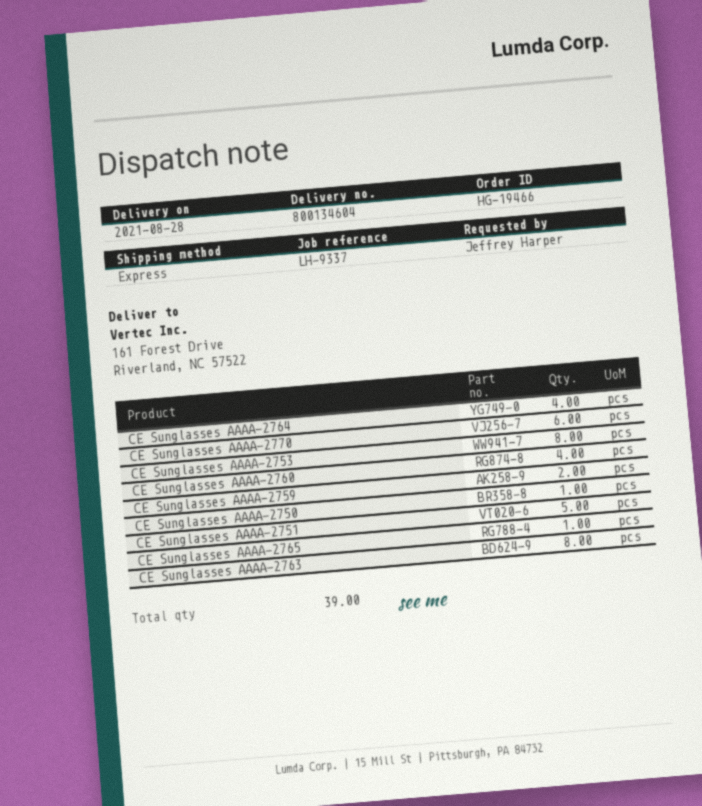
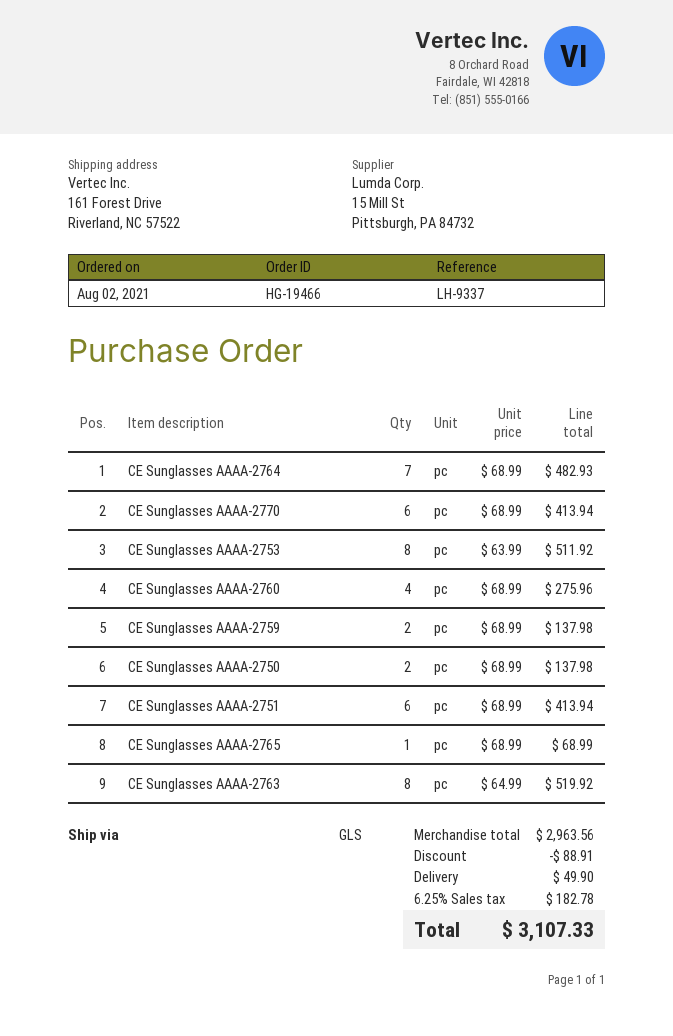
shipping method: express -> GLS
CE Sunglasses AAAA-2764: 4 -> 7
CE Sunglasses AAAA-2750: 1 -> 2
CE Sunglasses AAAA-2751: 5 -> 6

